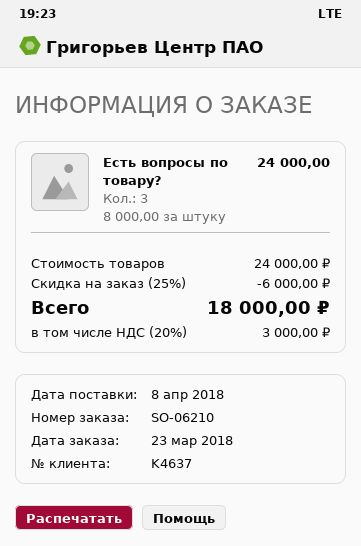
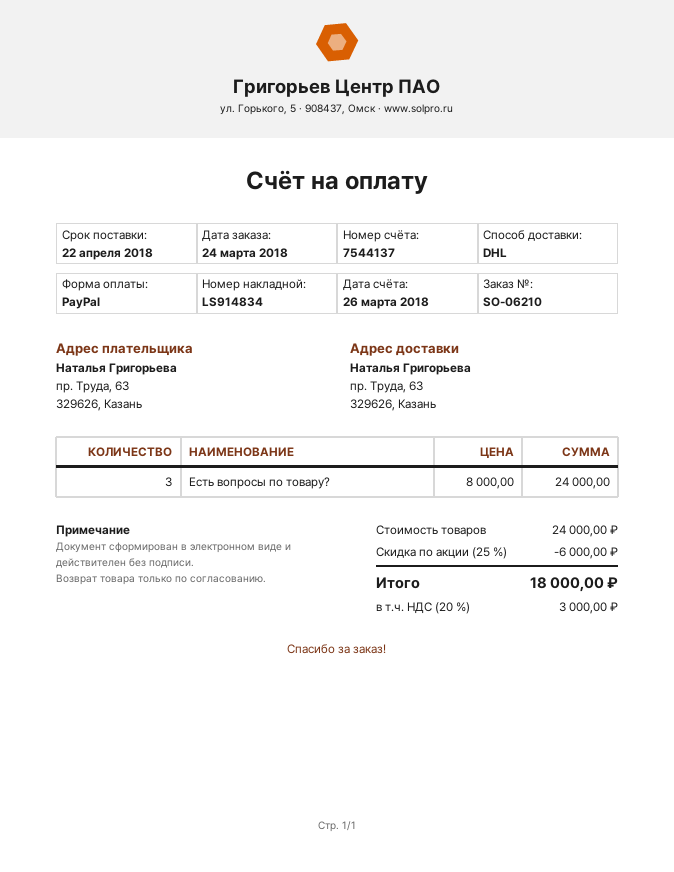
order date: 2018-03-23 -> 2018-03-24
delivery date: 2018-04-08 -> 2018-04-22

